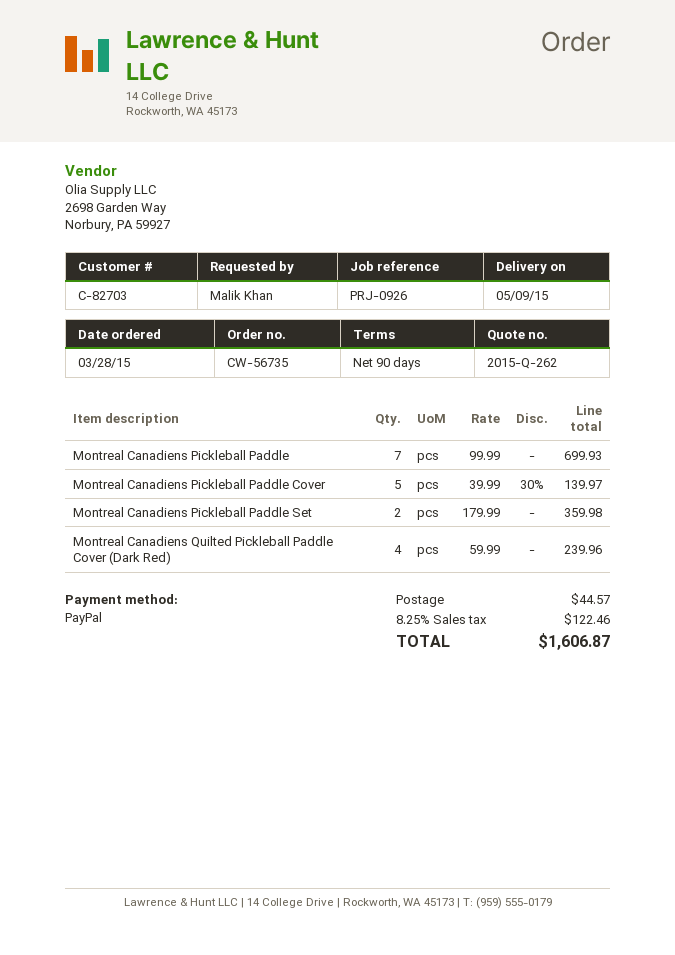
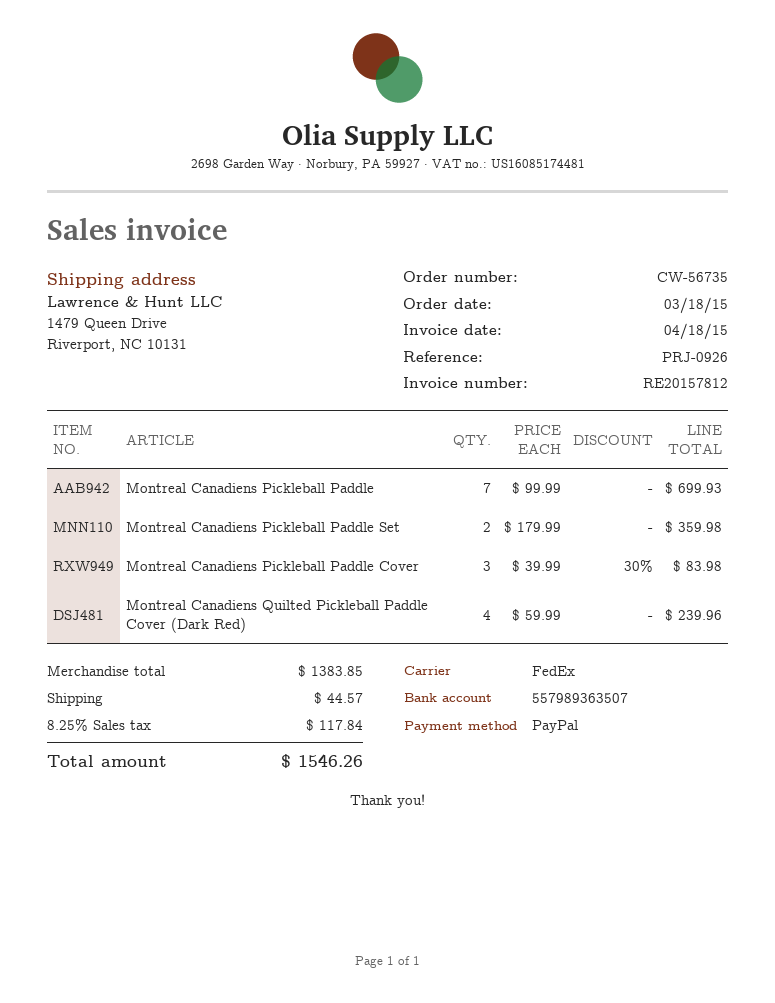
order date: 2015-03-28 -> 2015-03-18
Montreal Canadiens Pickleball Paddle Cover: 5 x 39.99 - 30% = 139.97 -> 3 x 39.99 - 30% = 83.98
tax: 8.25% = 122.46 -> 8.25% = 117.84
total: 1606.87 -> 1546.26

